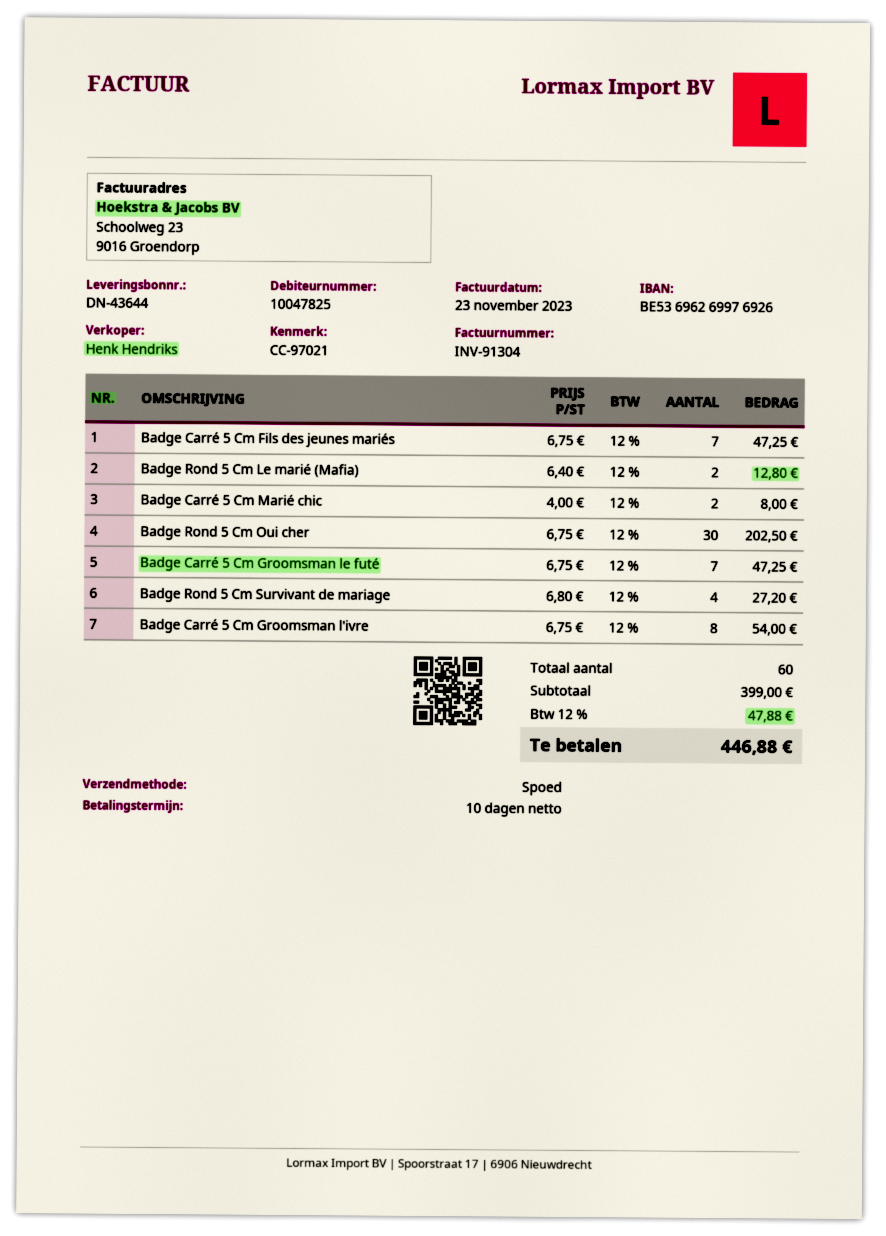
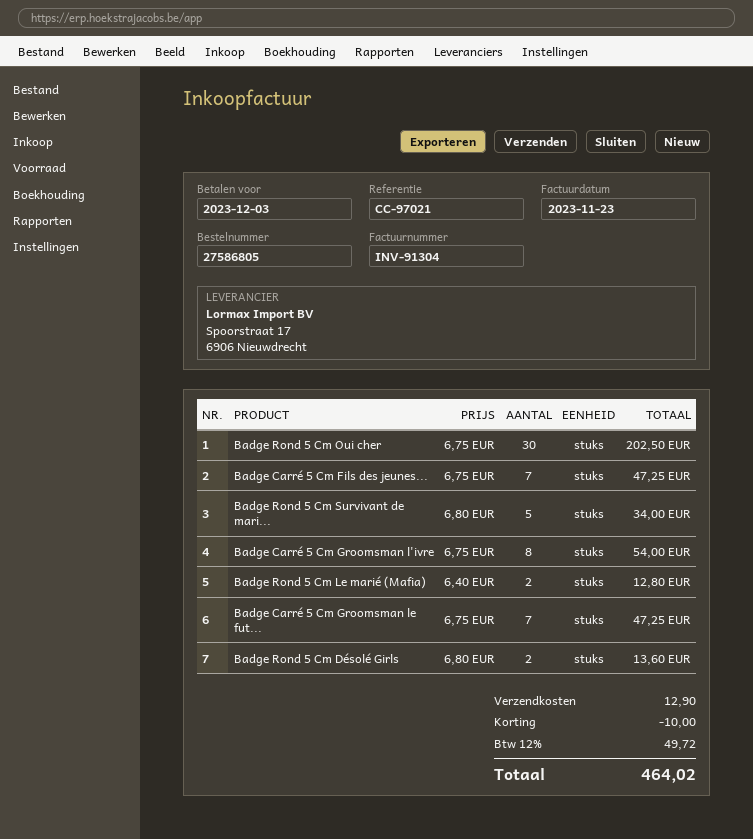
Badge Carré 5 Cm Marié chic: 2 x 4.00 = 8.00 -> none
Badge Rond 5 Cm Survivant de mariage: 4 x 6.80 = 27.20 -> 5 x 6.80 = 34.00
Badge Rond 5 Cm Désolé Girls: none -> 2 x 6.80 = 13.60
discount: none -> 10.00
shipping: none -> 12.90
tax: 12% = 47.88 -> 12% = 49.72
total: 446.88 -> 464.02

